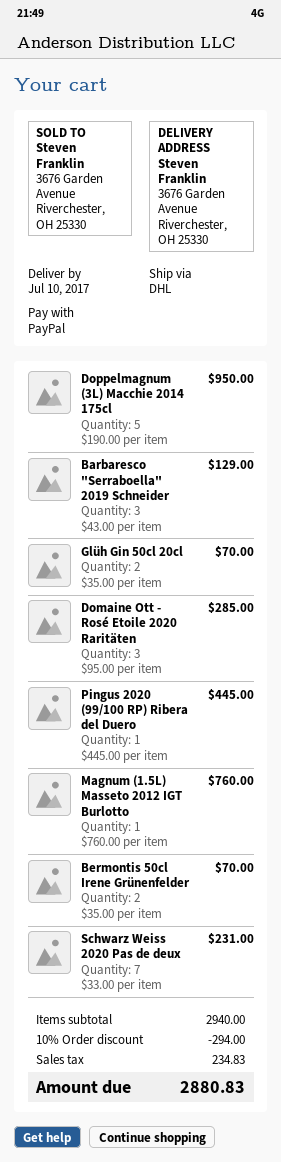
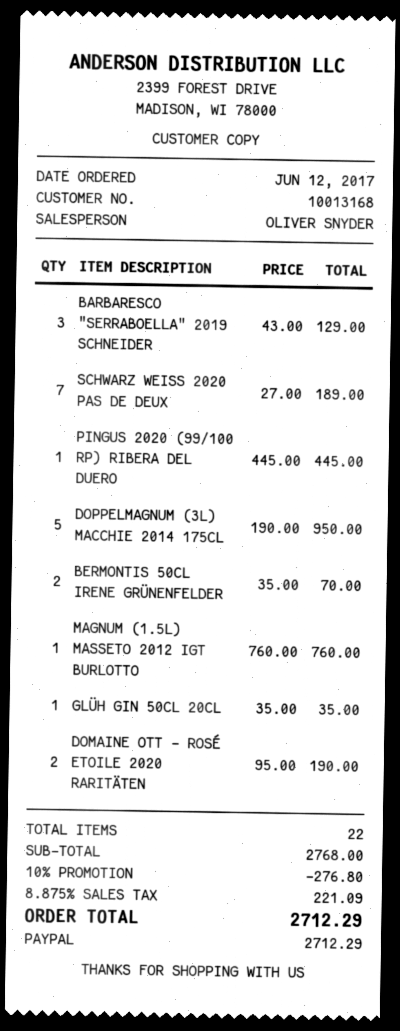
Glüh Gin 50cl 20cl: 2 x 35.00 = 70.00 -> 1 x 35.00 = 35.00
Domaine Ott - Rosé Etoile 2020 Raritäten: 3 x 95.00 = 285.00 -> 2 x 95.00 = 190.00
Schwarz Weiss 2020 Pas de deux: 7 x 33.00 = 231.00 -> 7 x 27.00 = 189.00
subtotal: 2940.00 -> 2768.00
discount: 10% = 294.00 -> 10% = 276.80
tax: 234.83 -> 221.09
total: 2880.83 -> 2712.29

